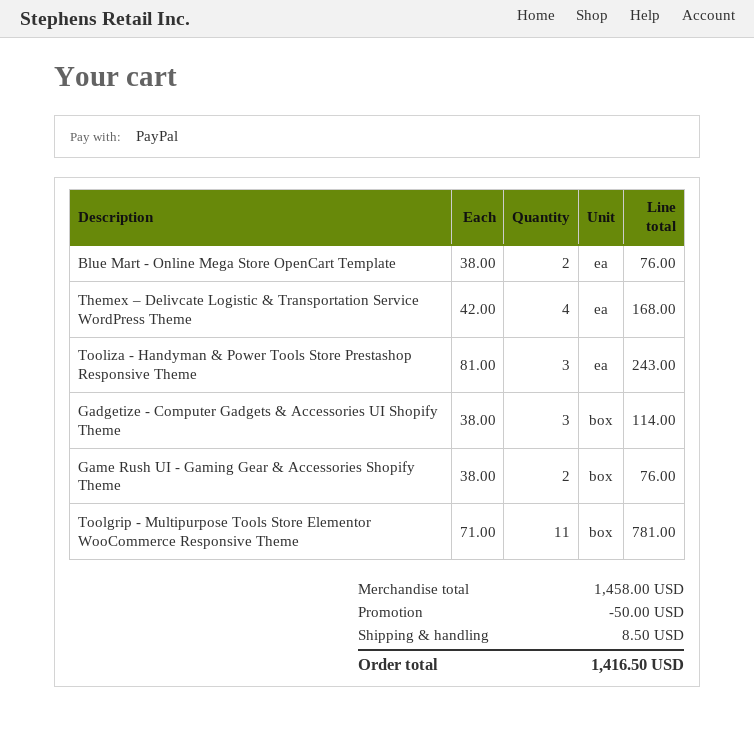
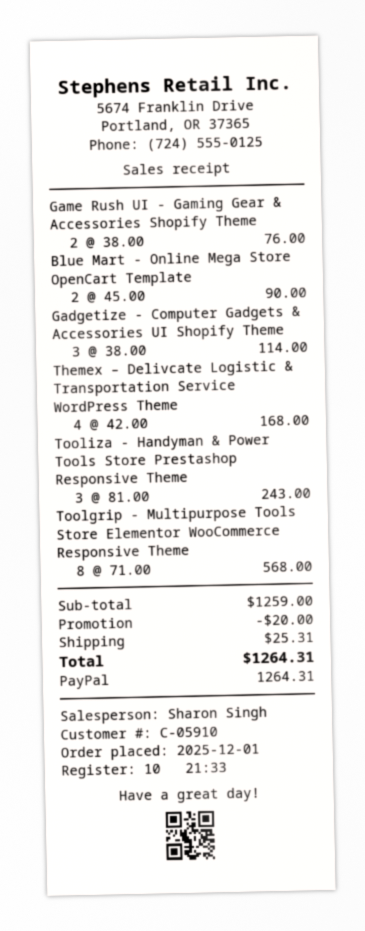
Blue Mart - Online Mega Store OpenCart Template: 2 x 38.00 = 76.00 -> 2 x 45.00 = 90.00
Toolgrip - Multipurpose Tools Store Elementor WooCommerce Responsive Theme: 11 x 71.00 = 781.00 -> 8 x 71.00 = 568.00
subtotal: 1458.00 -> 1259.00
discount: 50.00 -> 20.00
shipping: 8.50 -> 25.31
total: 1416.50 -> 1264.31

